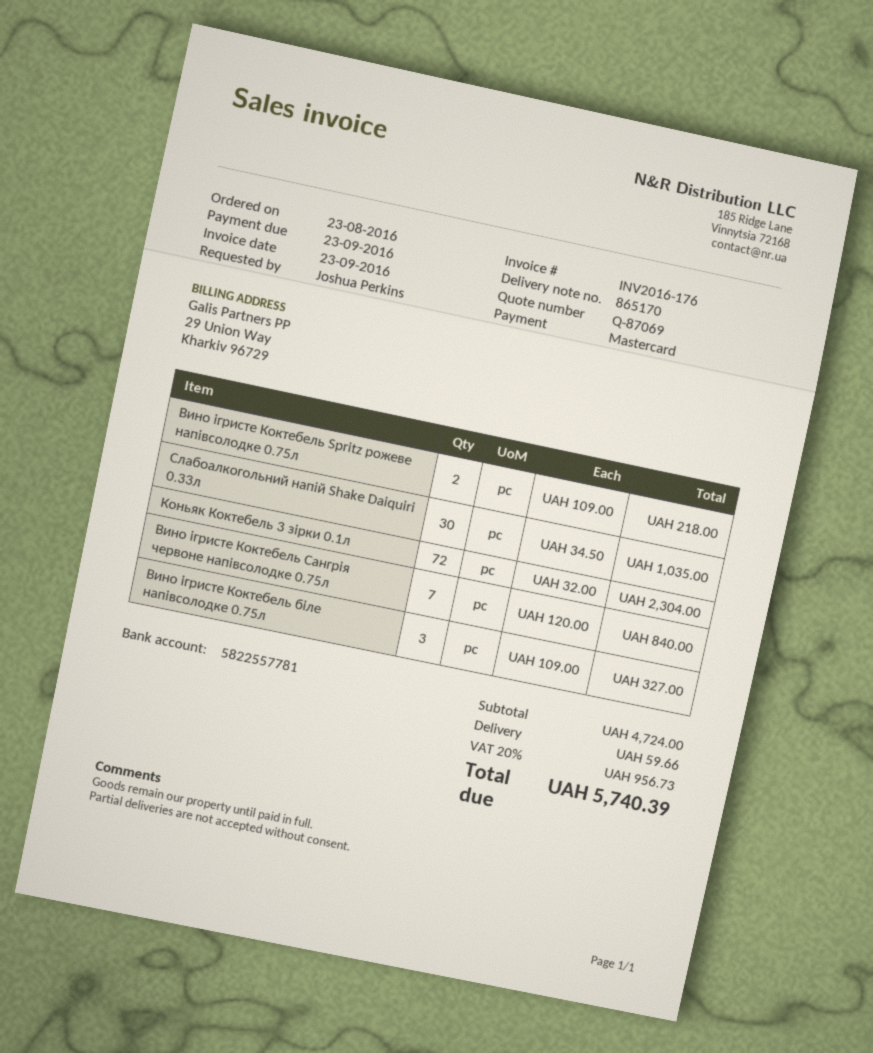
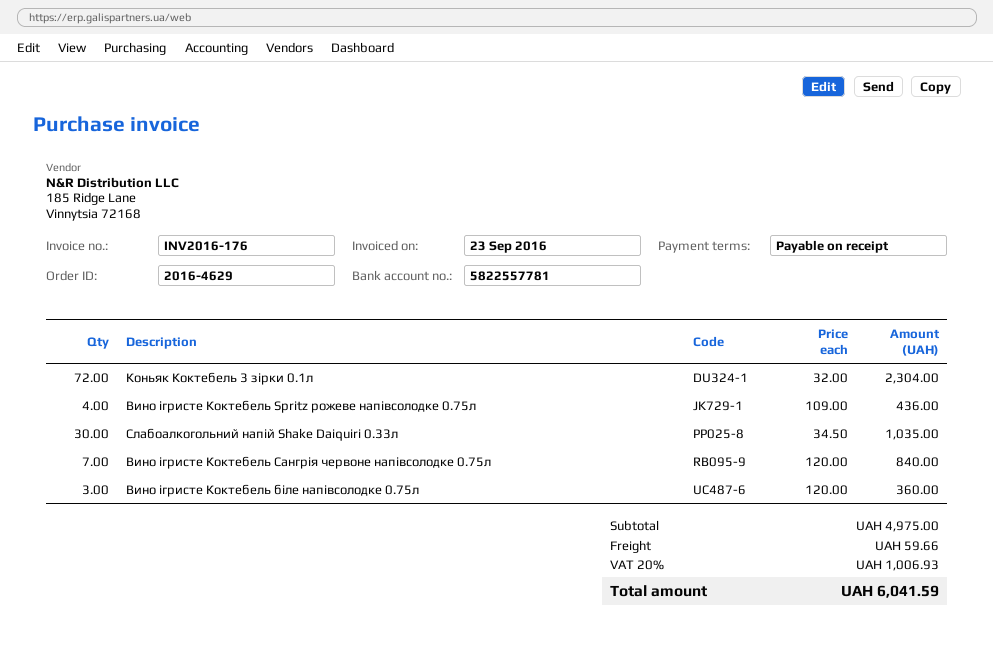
Вино ігристе Коктебель Spritz рожеве напівсолодке 0.75л: 2 x 109.00 = 218.00 -> 4 x 109.00 = 436.00
Вино ігристе Коктебель біле напівсолодке 0.75л: 3 x 109.00 = 327.00 -> 3 x 120.00 = 360.00
subtotal: 4724.00 -> 4975.00
tax: 20% = 956.73 -> 20% = 1006.93
total: 5740.39 -> 6041.59

